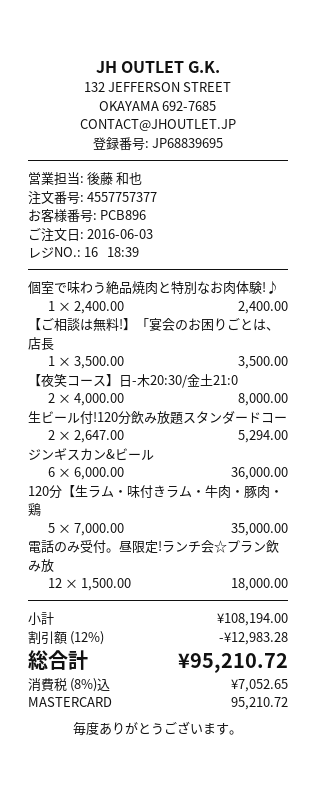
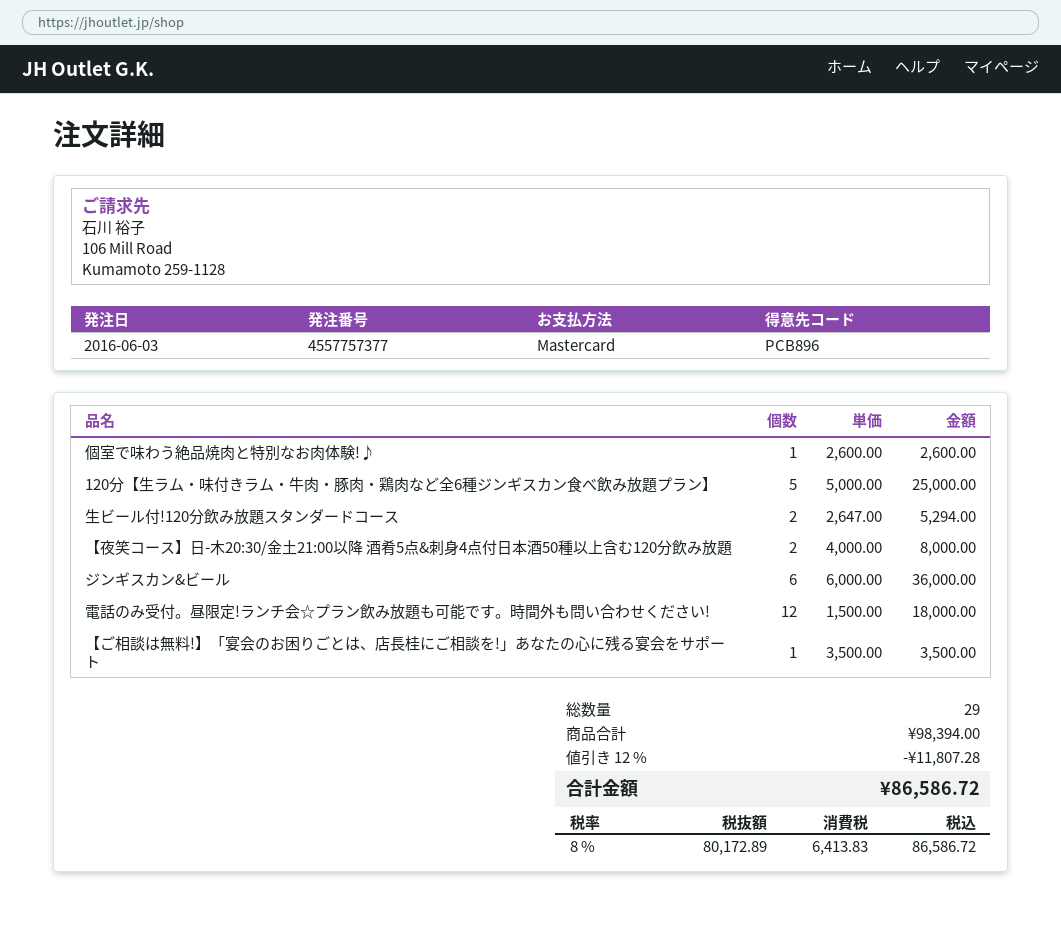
個室で味わう絶品焼肉と特別なお肉体験!♪: 1 x 2400.00 = 2400.00 -> 1 x 2600.00 = 2600.00
120分【生ラム・味付きラム・牛肉・豚肉・鶏: 5 x 7000.00 = 35000.00 -> 5 x 5000.00 = 25000.00
subtotal: 108194.00 -> 98394.00
discount: 12% = 12983.28 -> 12% = 11807.28
tax: 8% = 7052.65 -> 8% = 6413.83
total: 95210.72 -> 86586.72

